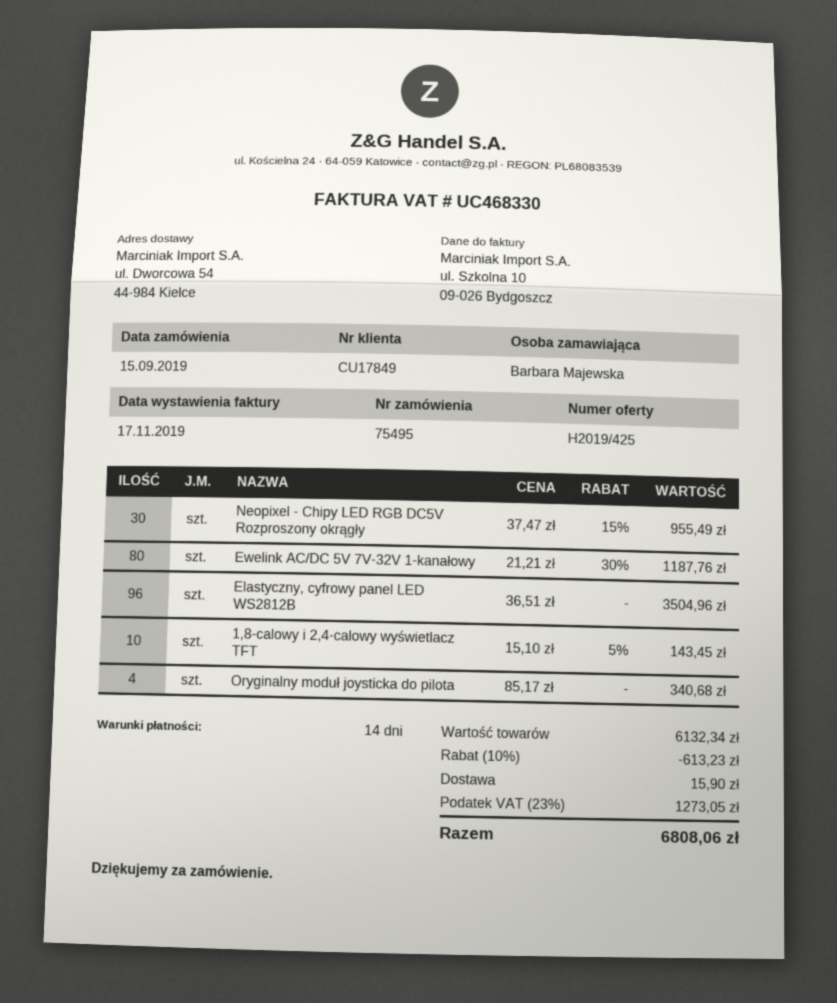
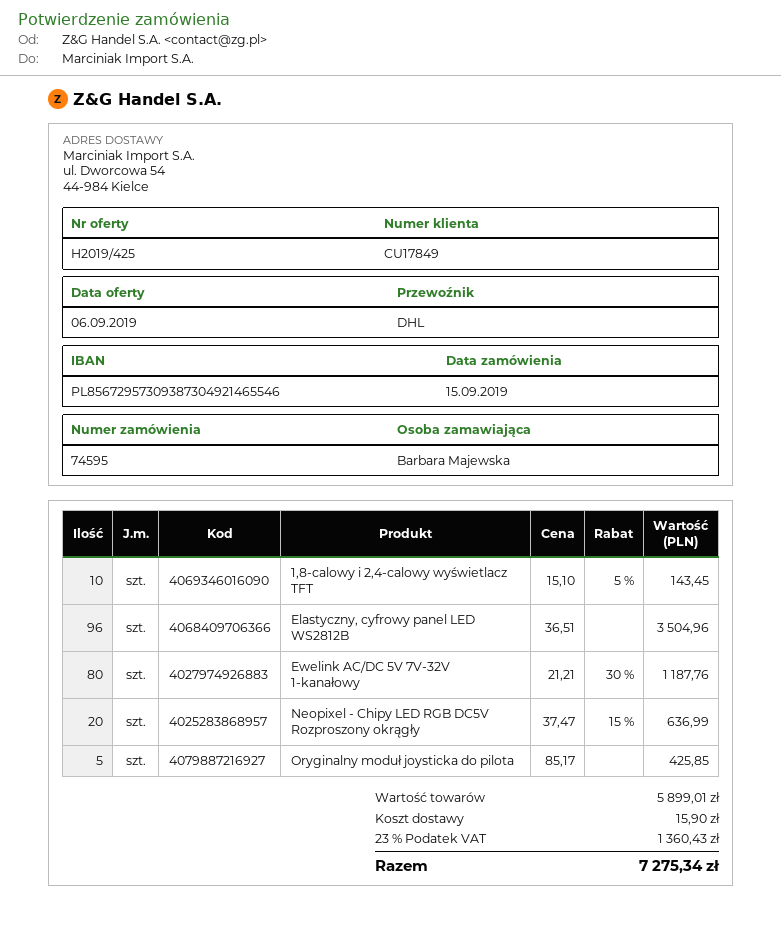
order number: 75495 -> 74595
Neopixel - Chipy LED RGB DC5V Rozproszony okrągły: 30 x 37.47 - 15% = 955.49 -> 20 x 37.47 - 15% = 636.99
Oryginalny moduł joysticka do pilota: 4 x 85.17 = 340.68 -> 5 x 85.17 = 425.85
subtotal: 6132.34 -> 5899.01
discount: 10% = 613.23 -> none
tax: 23% = 1273.05 -> 23% = 1360.43
total: 6808.06 -> 7275.34

